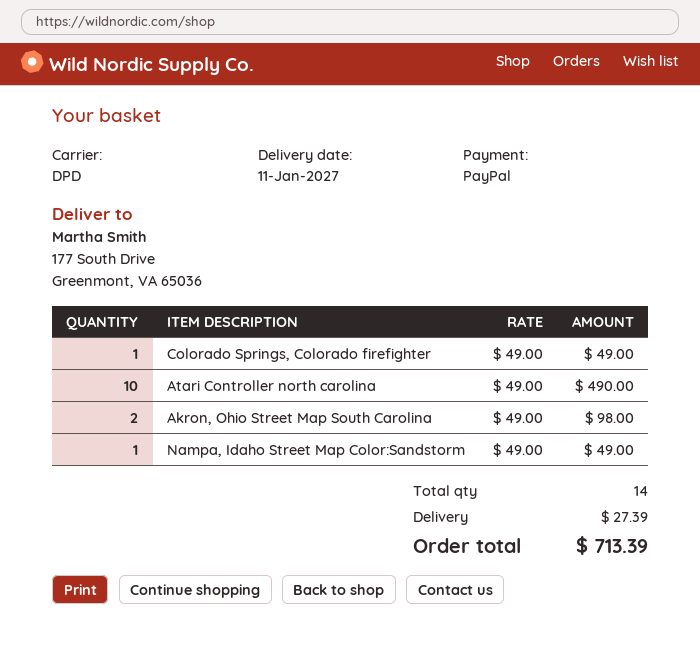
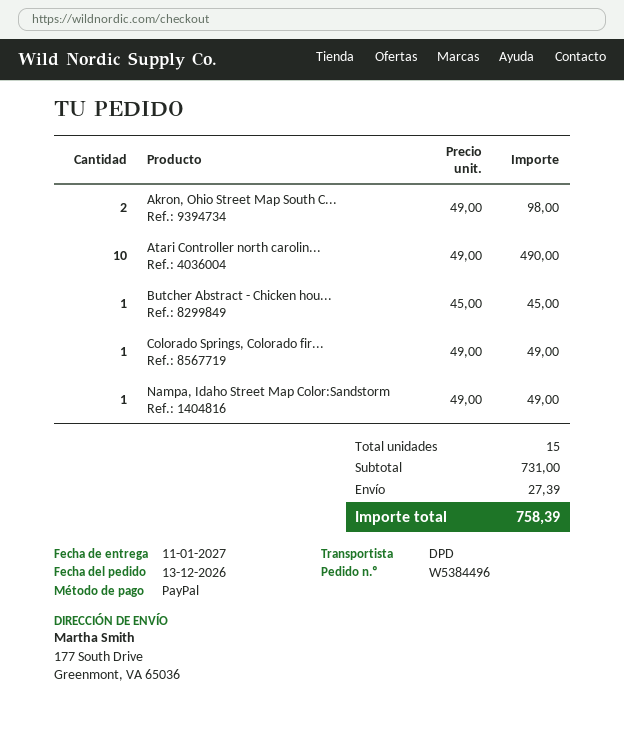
Butcher Abstract - Chicken hou...: none -> 1 x 45.00 = 45.00
total quantity: 14 -> 15
total: 713.39 -> 758.39

